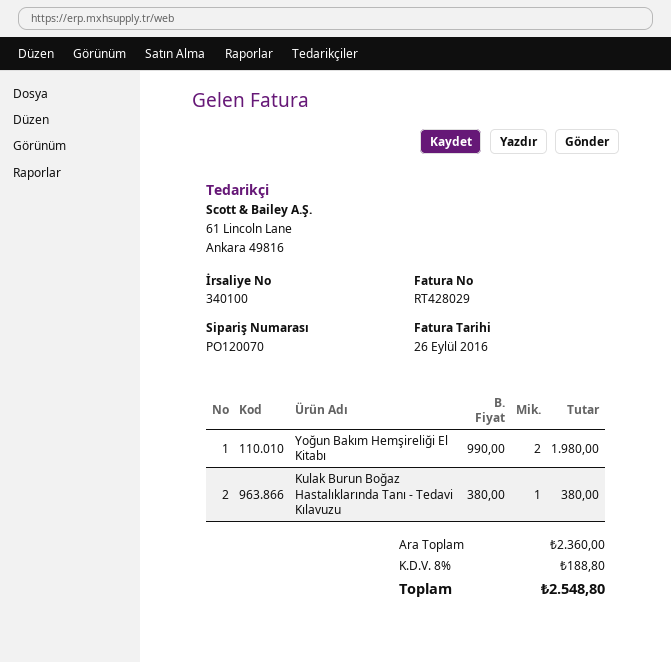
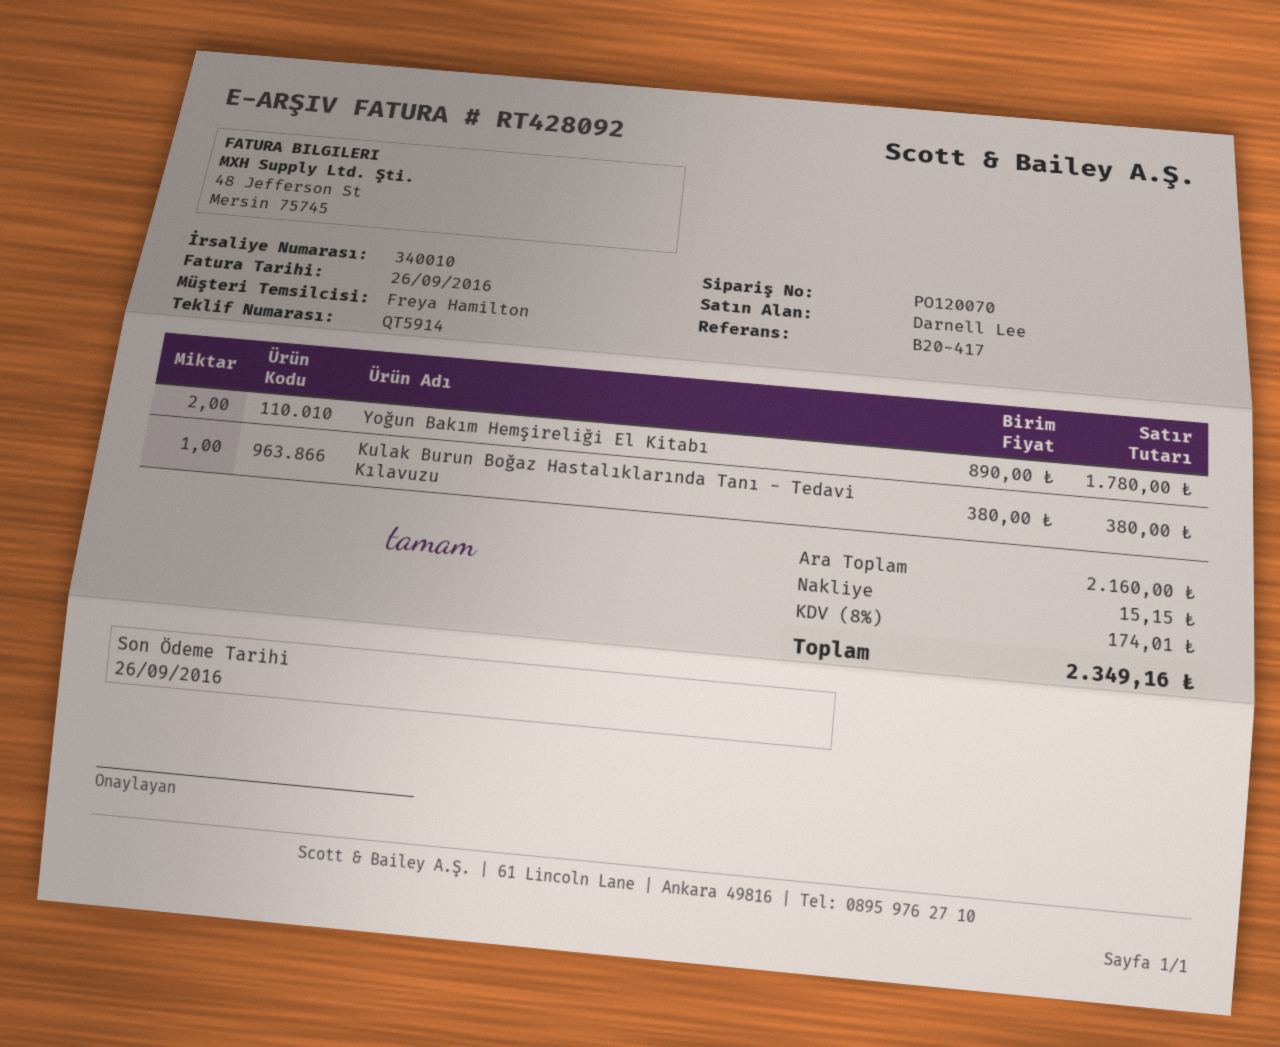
delivery note number: 340100 -> 340010
invoice number: RT428029 -> RT428092
Yoğun Bakım Hemşireliği El Kitabı: 2 x 990.00 = 1980.00 -> 2 x 890.00 = 1780.00
subtotal: 2360.00 -> 2160.00
shipping: none -> 15.15
tax: 8% = 188.80 -> 8% = 174.01
total: 2548.80 -> 2349.16

